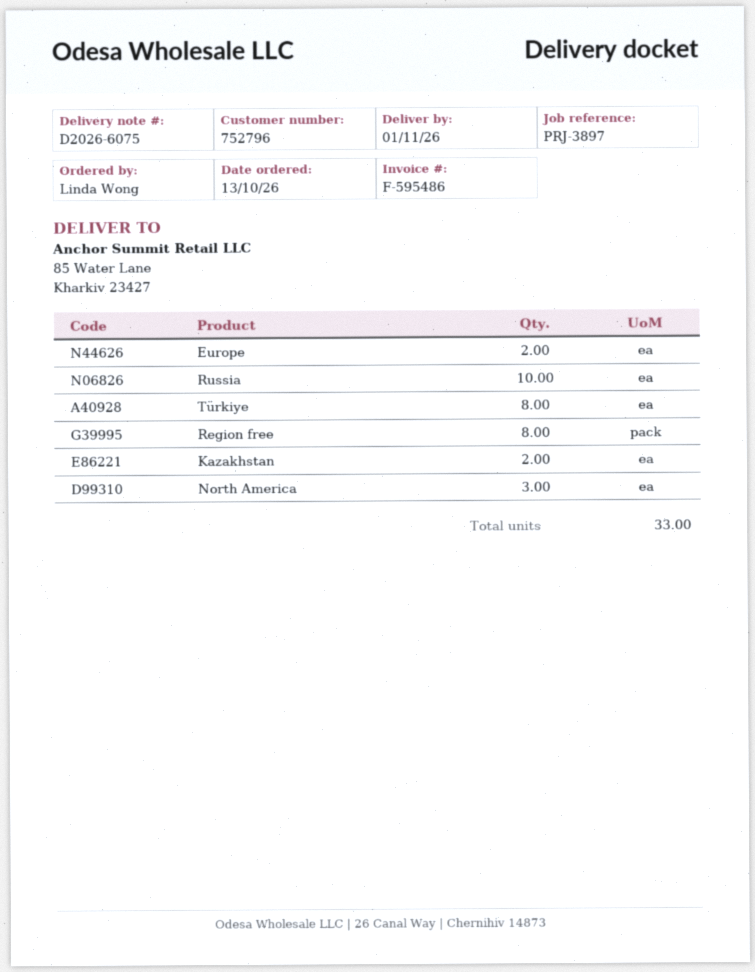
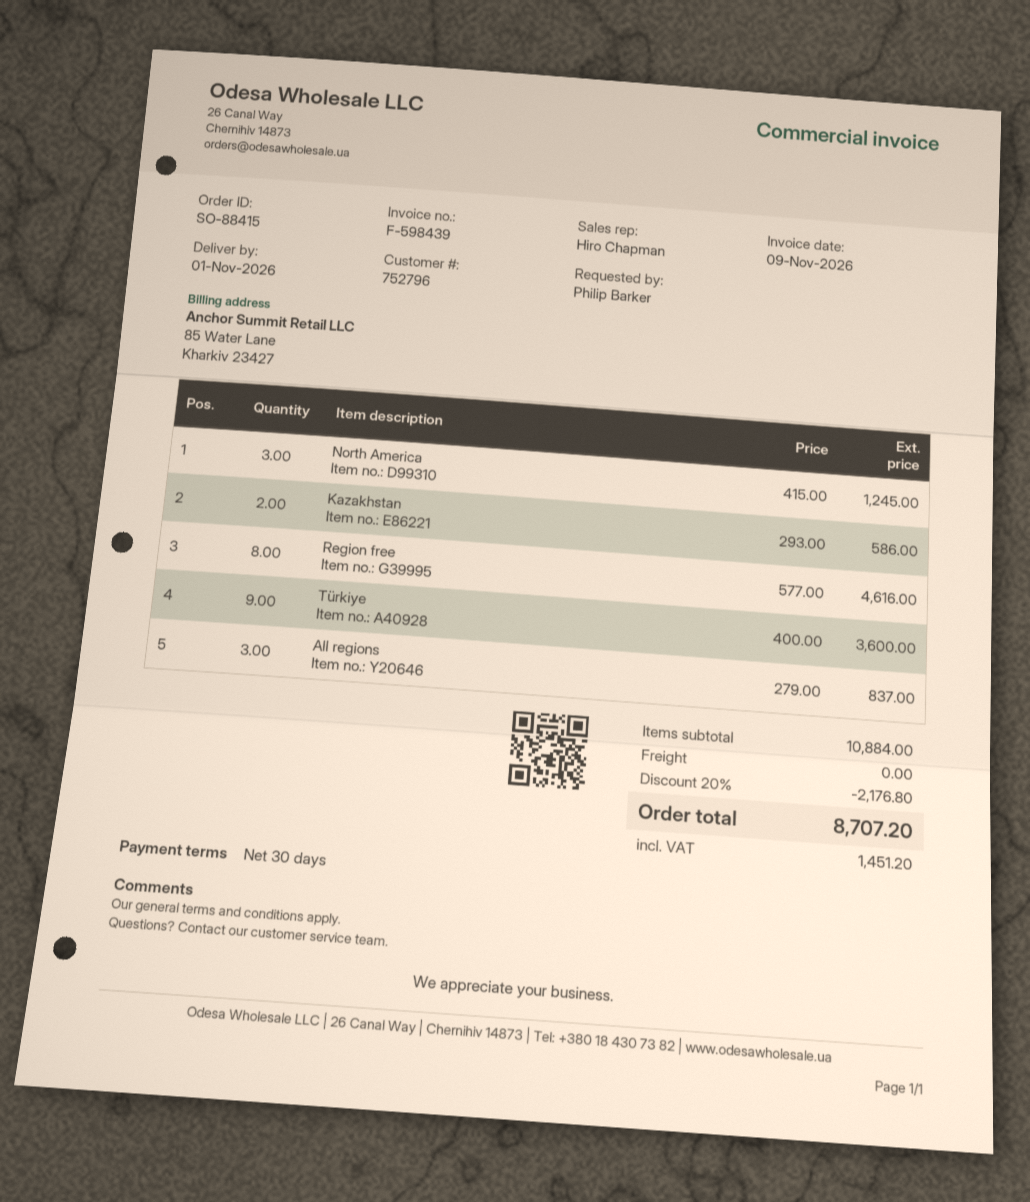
invoice number: F-595486 -> F-598439
ordered by: Linda Wong -> Philip Barker
Europe: 2 -> none
Russia: 10 -> none
Türkiye: 8 -> 9
All regions: none -> 3

